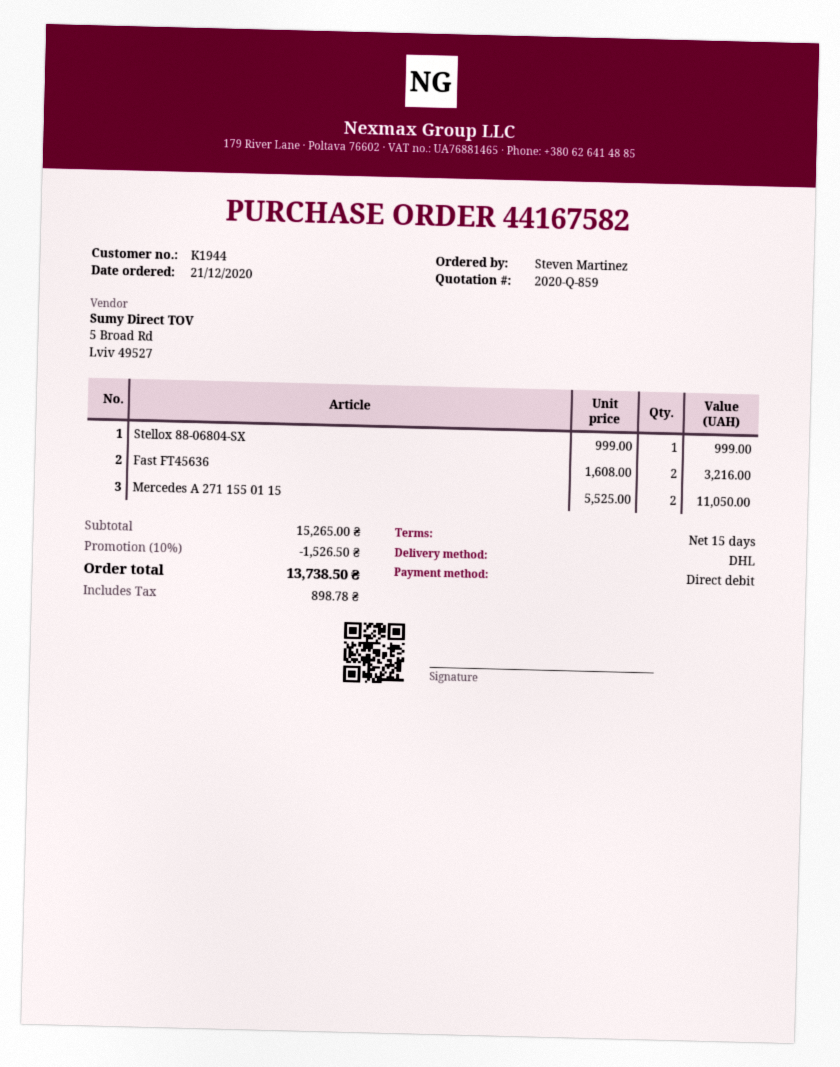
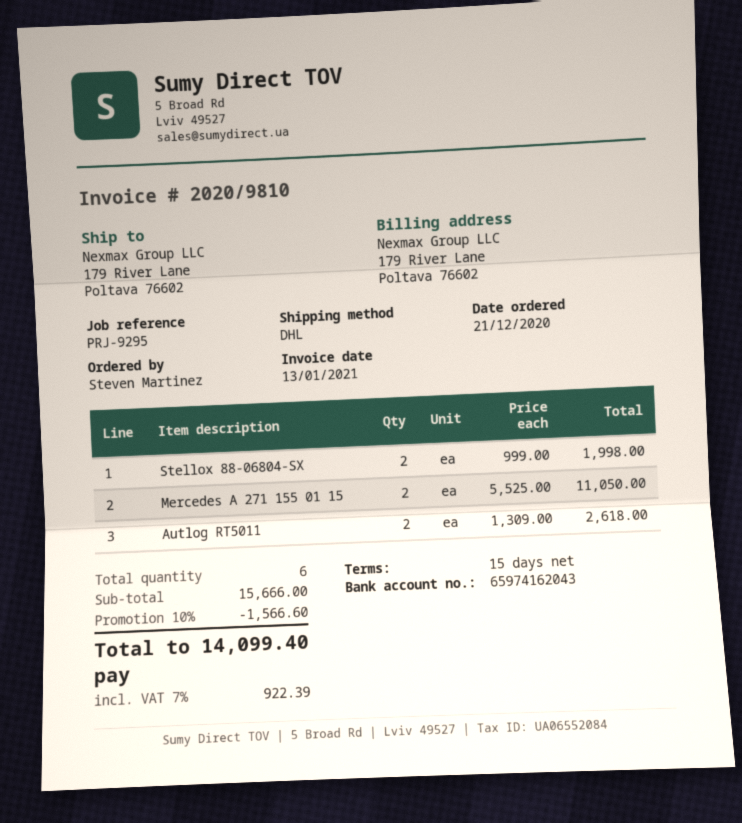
Stellox 88-06804-SX: 1 x 999.00 = 999.00 -> 2 x 999.00 = 1998.00
Fast FT45636: 2 x 1608.00 = 3216.00 -> none
Autlog RT5011: none -> 2 x 1309.00 = 2618.00
subtotal: 15265.00 -> 15666.00
discount: 10% = 1526.50 -> 10% = 1566.60
tax: 898.78 -> 922.39
total: 13738.50 -> 14099.40

